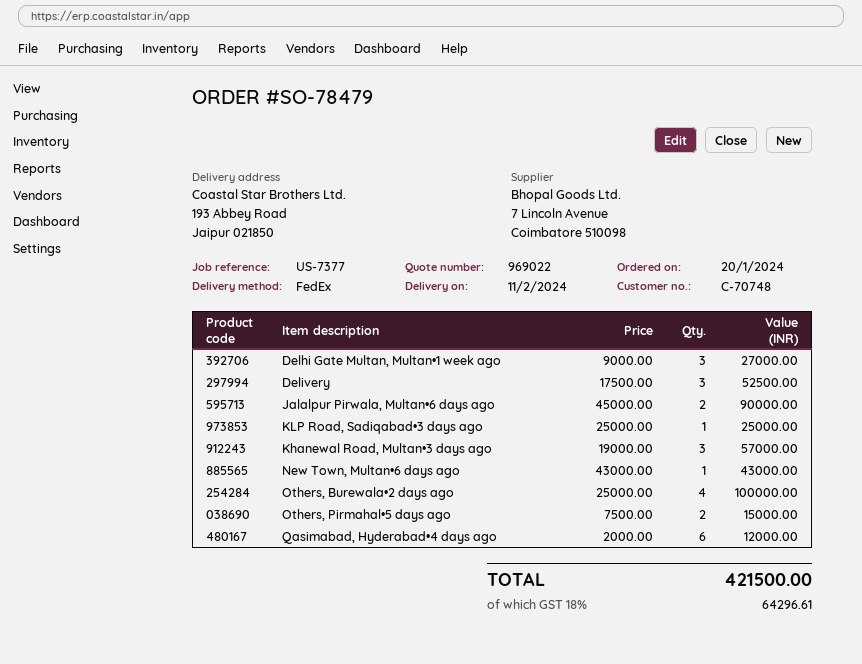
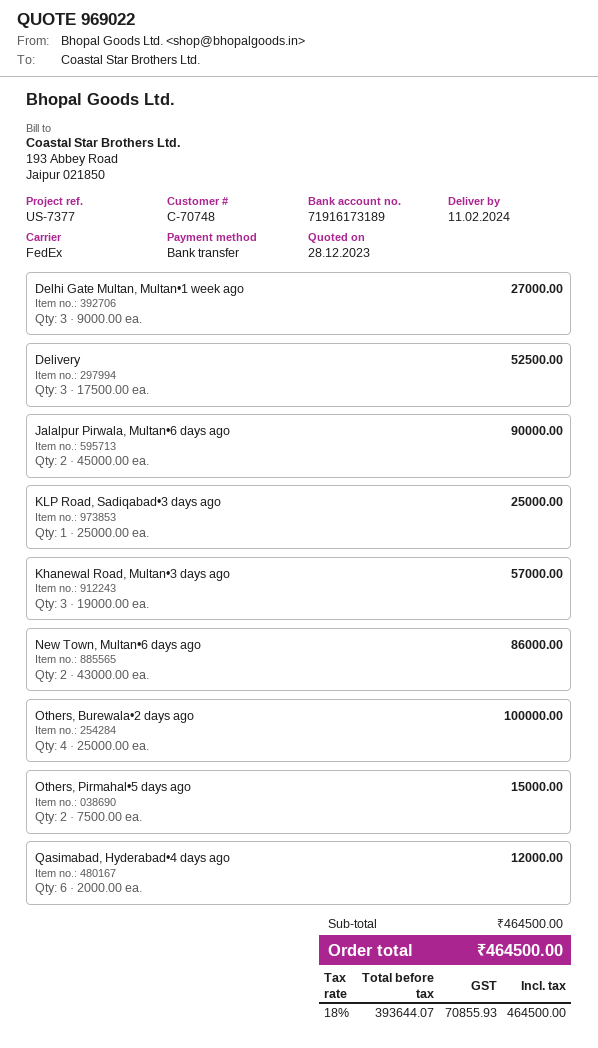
New Town, Multan•6 days ago: 1 x 43000.00 = 43000.00 -> 2 x 43000.00 = 86000.00
tax: 18% = 64296.61 -> 18% = 70855.93
total: 421500.00 -> 464500.00

